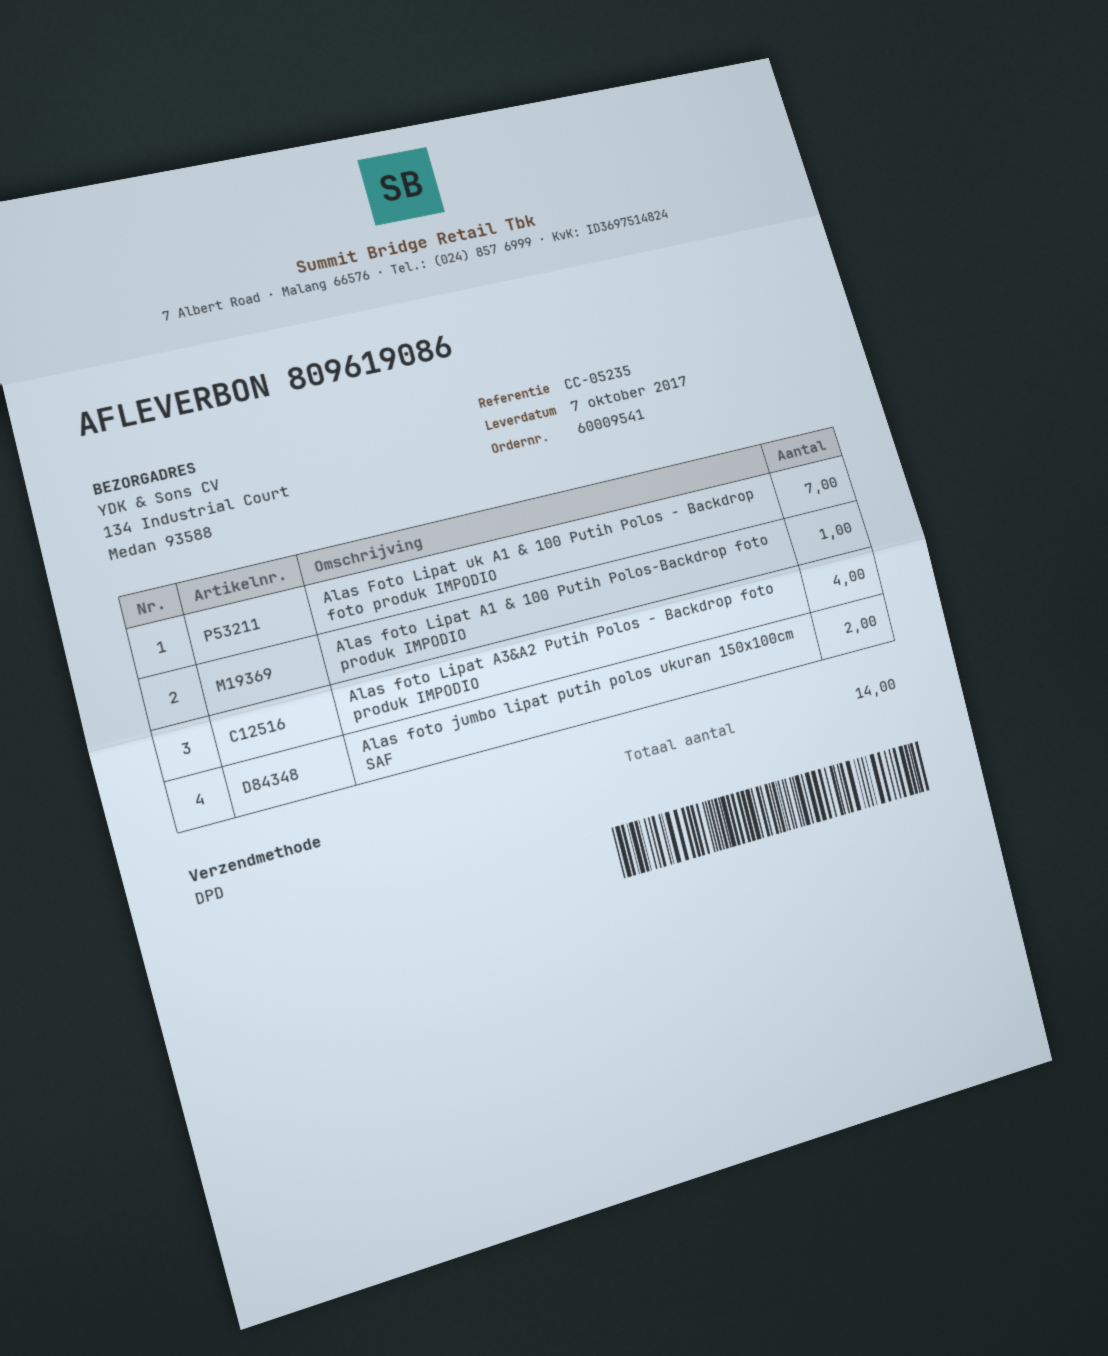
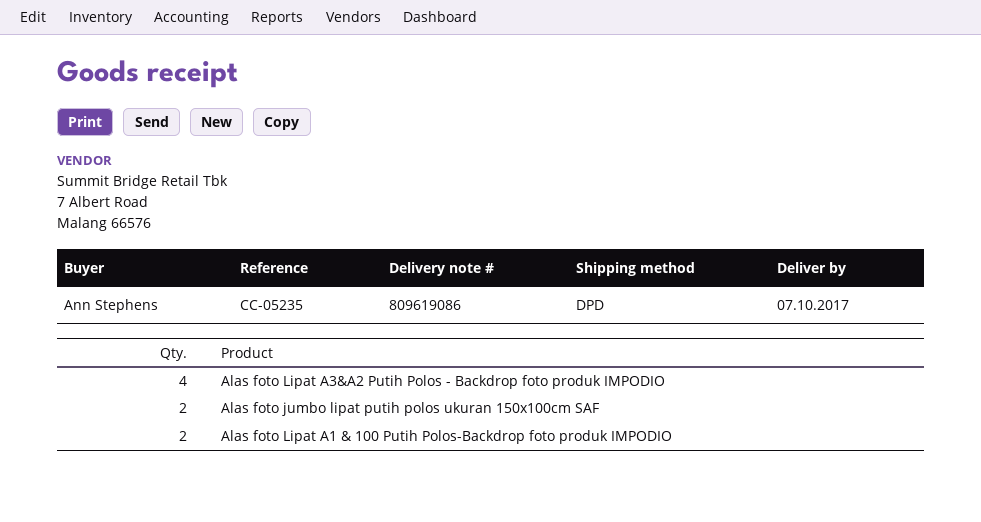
Alas Foto Lipat uk A1 & 100 Putih Polos - Backdrop foto produk IMPODIO: 7 -> none
Alas foto Lipat A1 & 100 Putih Polos-Backdrop foto produk IMPODIO: 1 -> 2

